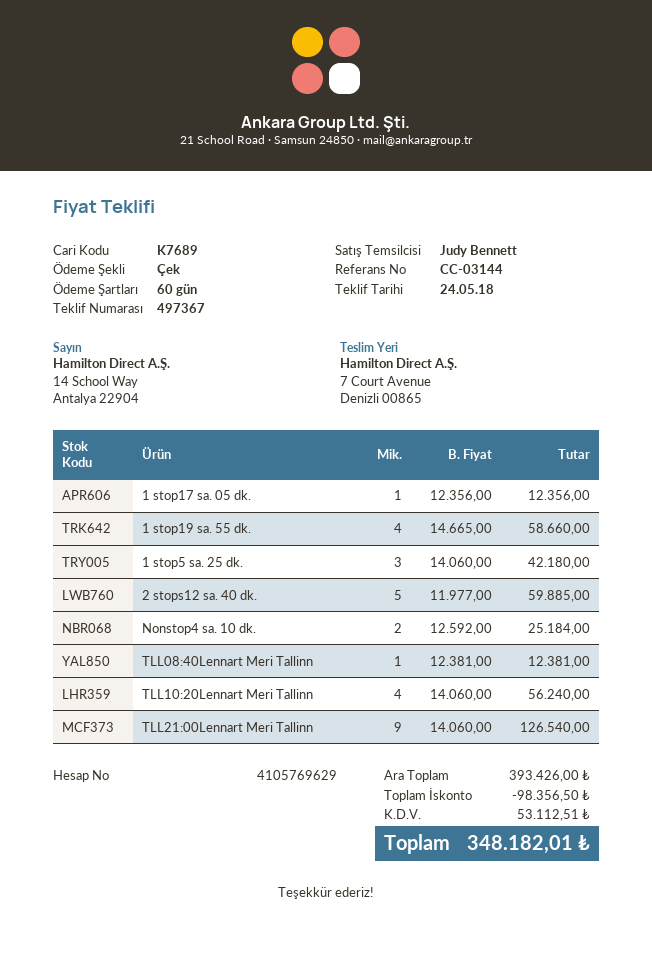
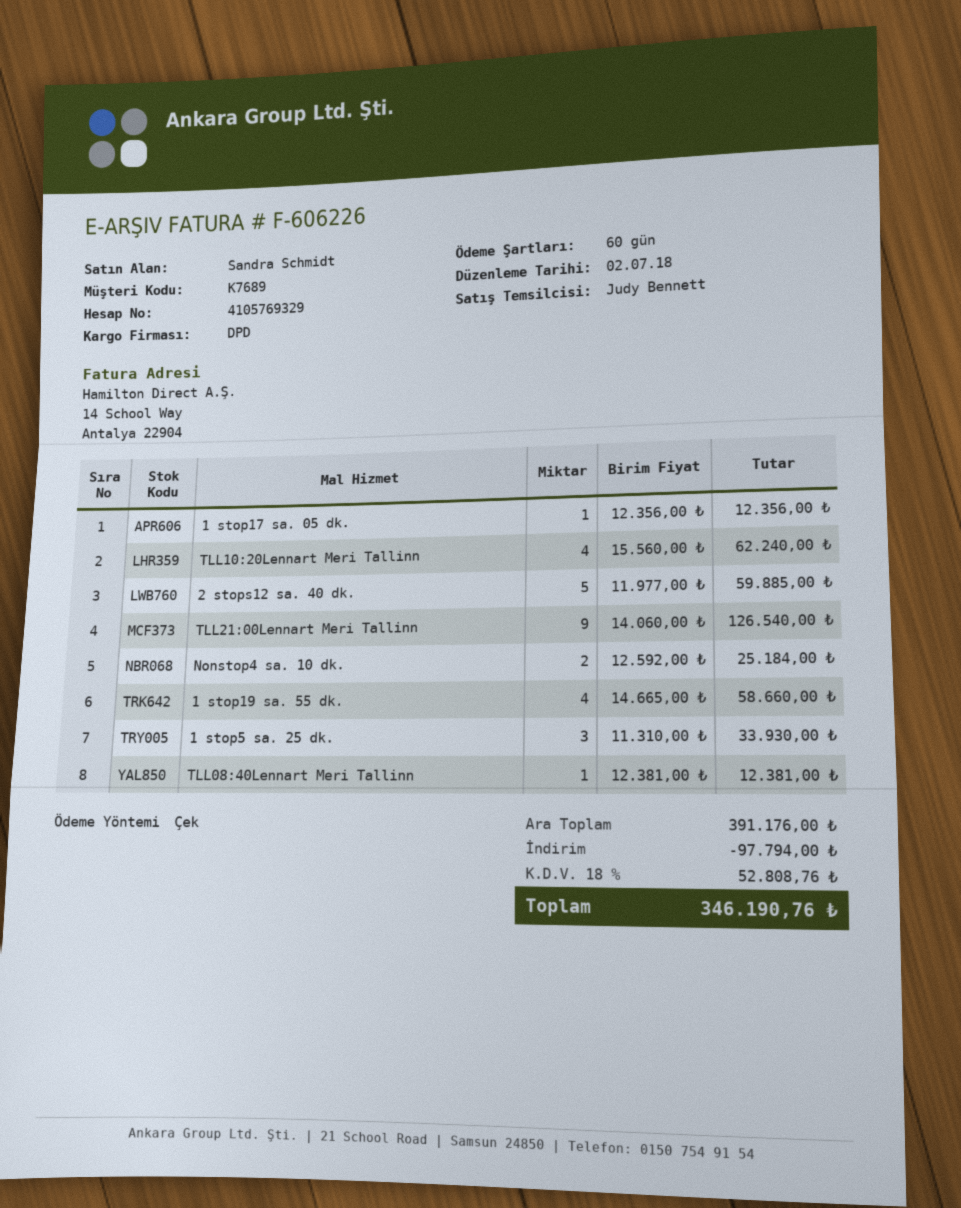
bank account: 4105769629 -> 4105769329
1 stop5 sa. 25 dk.: 3 x 14060.00 = 42180.00 -> 3 x 11310.00 = 33930.00
TLL10:20Lennart Meri Tallinn: 4 x 14060.00 = 56240.00 -> 4 x 15560.00 = 62240.00
subtotal: 393426.00 -> 391176.00
discount: 98356.50 -> 97794.00
tax: 53112.51 -> 52808.76
total: 348182.01 -> 346190.76

